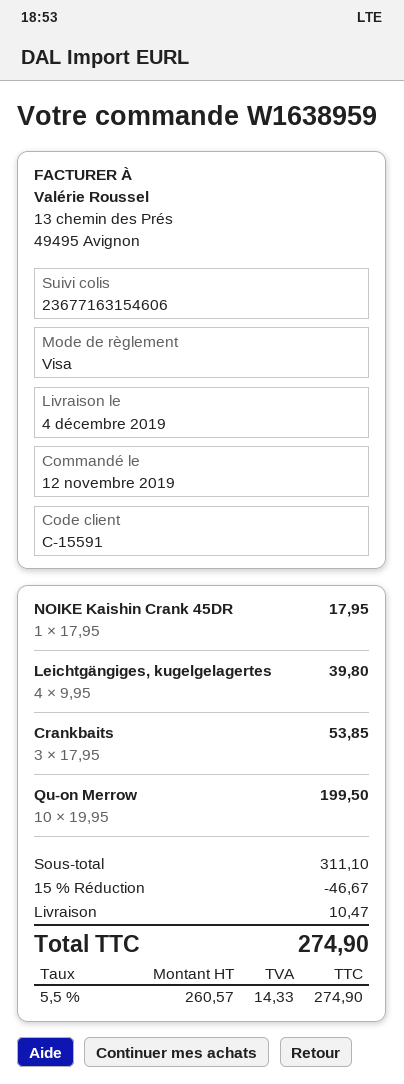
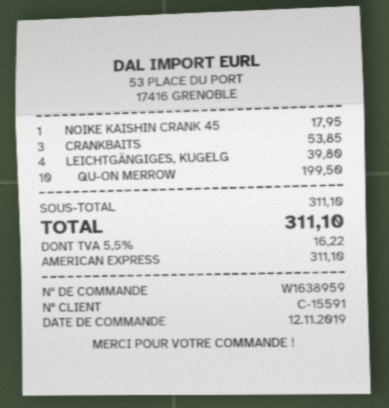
payment method: Visa -> American Express
discount: 15% = 46.67 -> none
shipping: 10.47 -> none
tax: 5.5% = 14.33 -> 5.5% = 16.22
total: 274.90 -> 311.10

